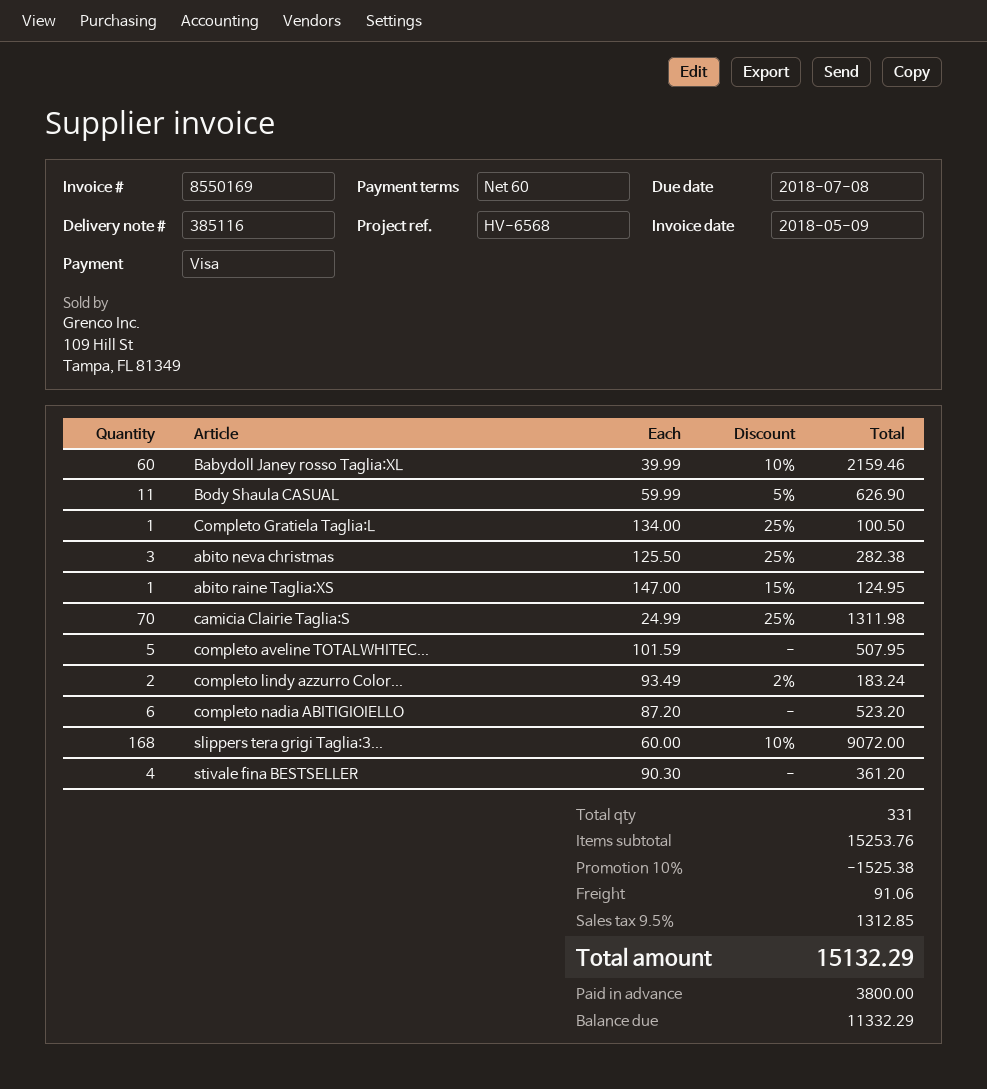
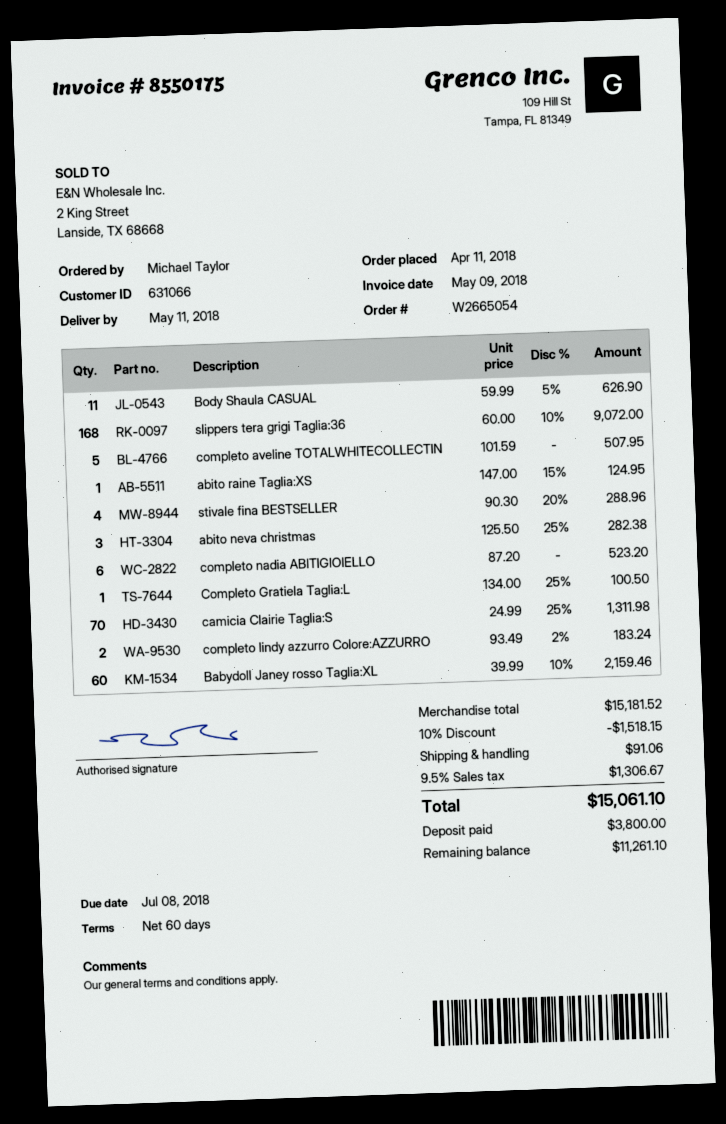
invoice number: 8550169 -> 8550175
stivale fina BESTSELLER: 4 x 90.30 = 361.20 -> 4 x 90.30 - 20% = 288.96
subtotal: 15253.76 -> 15181.52
discount: 10% = 1525.38 -> 10% = 1518.15
tax: 9.5% = 1312.85 -> 9.5% = 1306.67
total: 15132.29 -> 15061.10
balance: 11332.29 -> 11261.10

